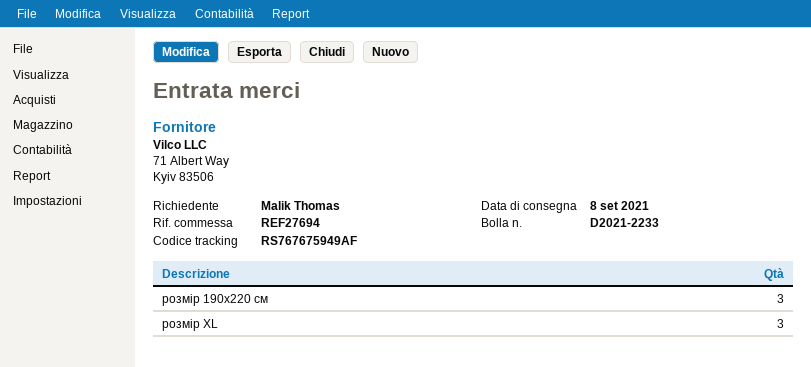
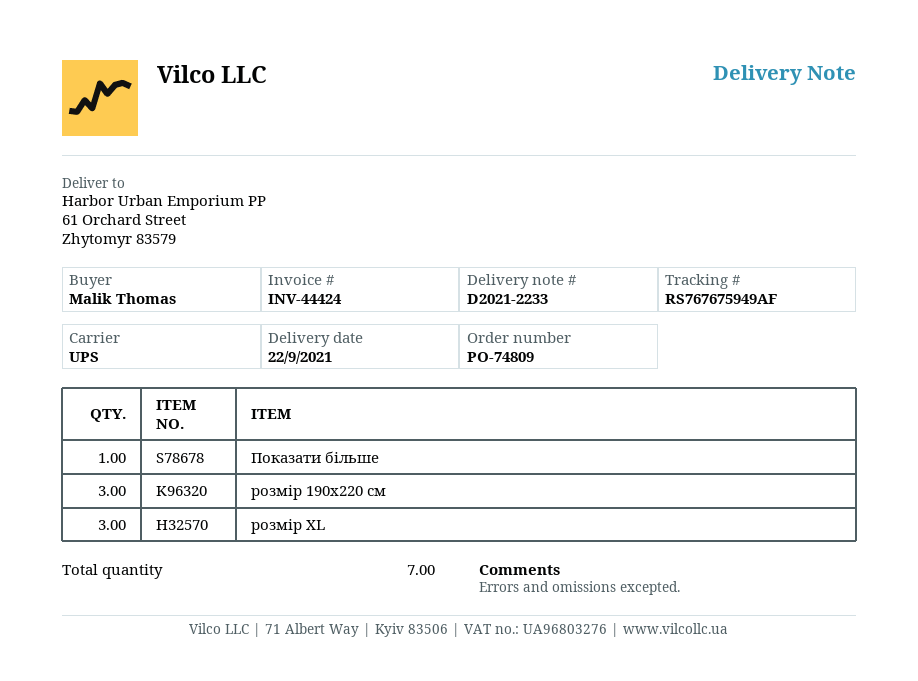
delivery date: 2021-09-08 -> 2021-09-22
Показати більше: none -> 1

